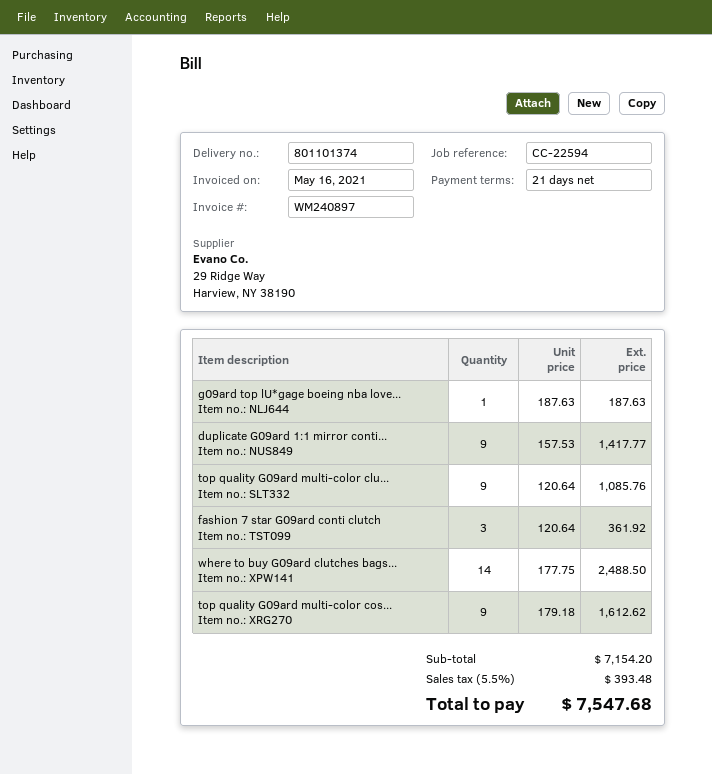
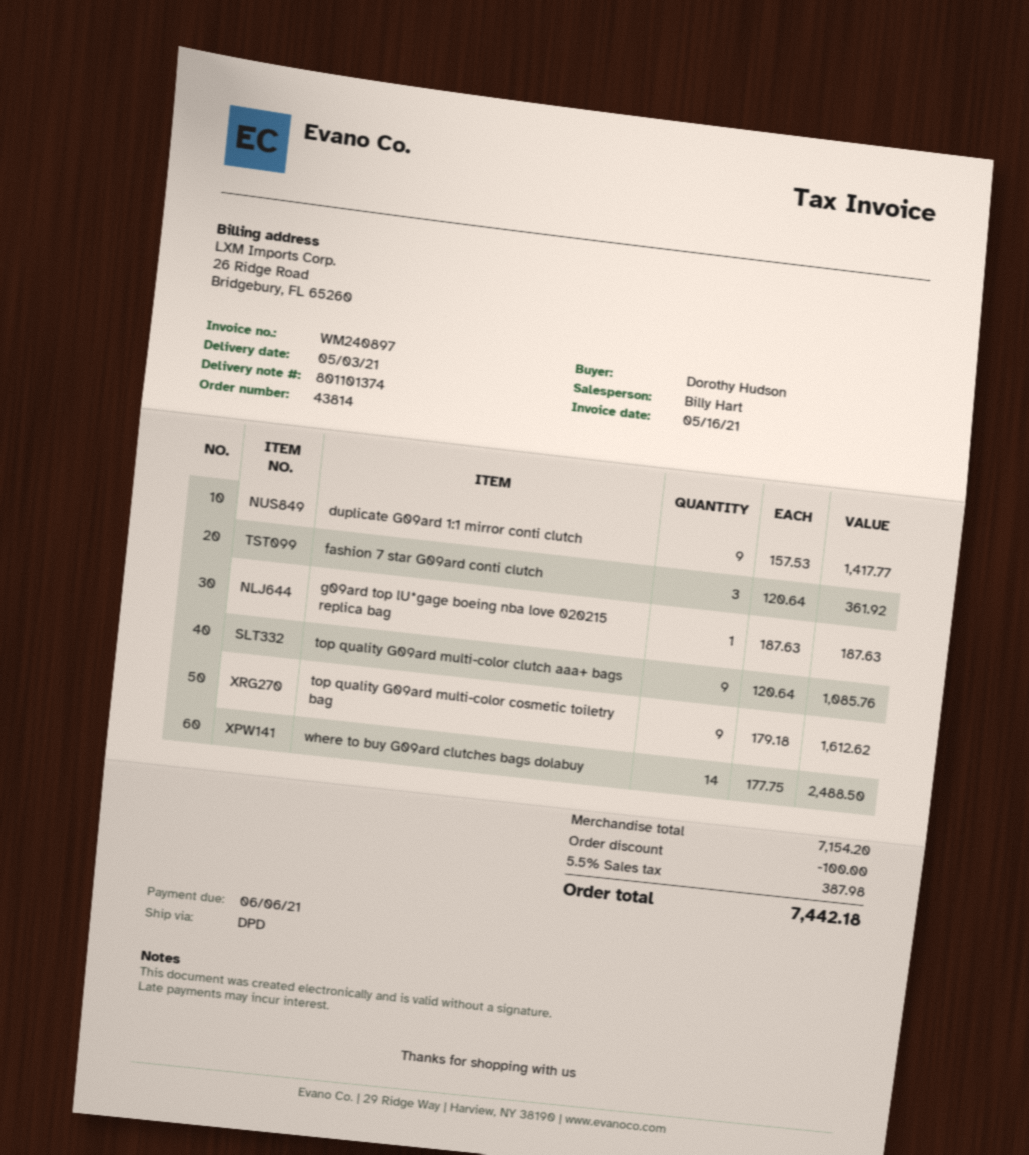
discount: none -> 100.00
tax: 5.5% = 393.48 -> 5.5% = 387.98
total: 7547.68 -> 7442.18

